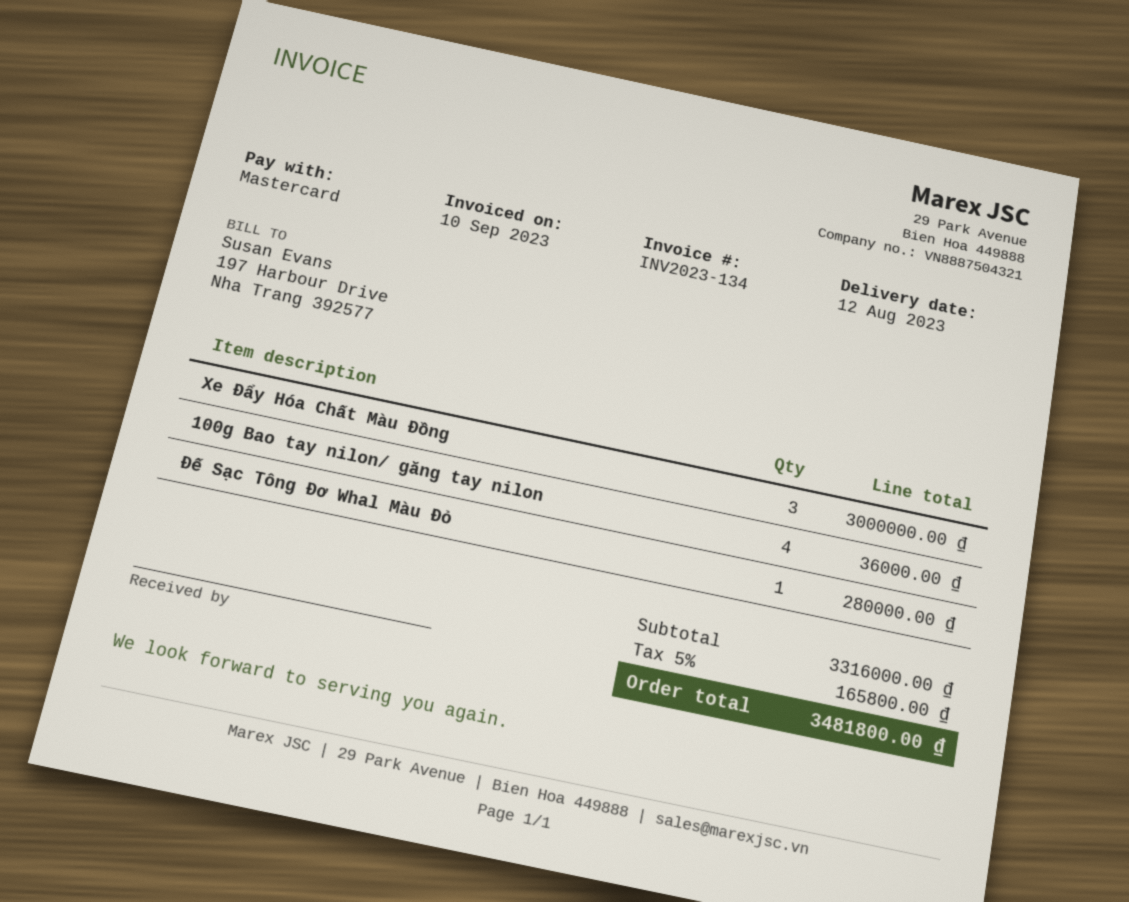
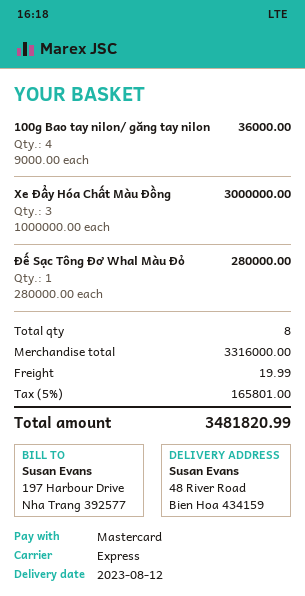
shipping: none -> 19.99
tax: 5% = 165800.00 -> 5% = 165801.00
total: 3481800.00 -> 3481820.99

